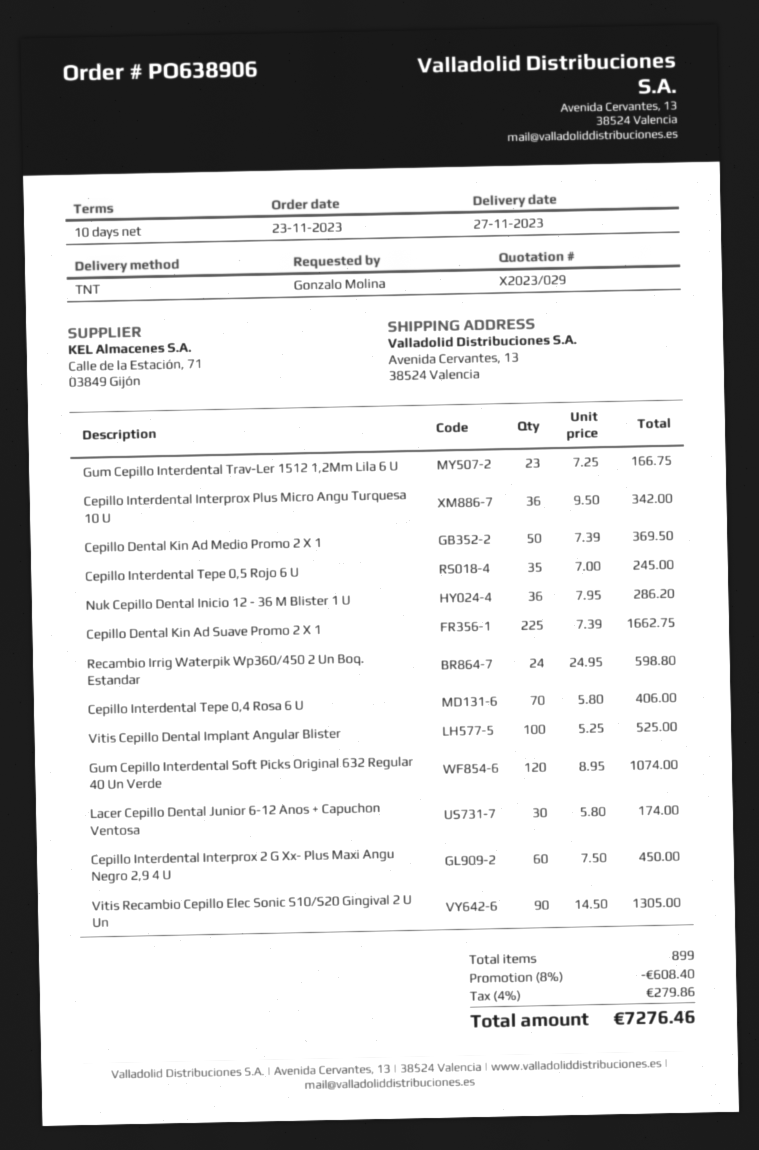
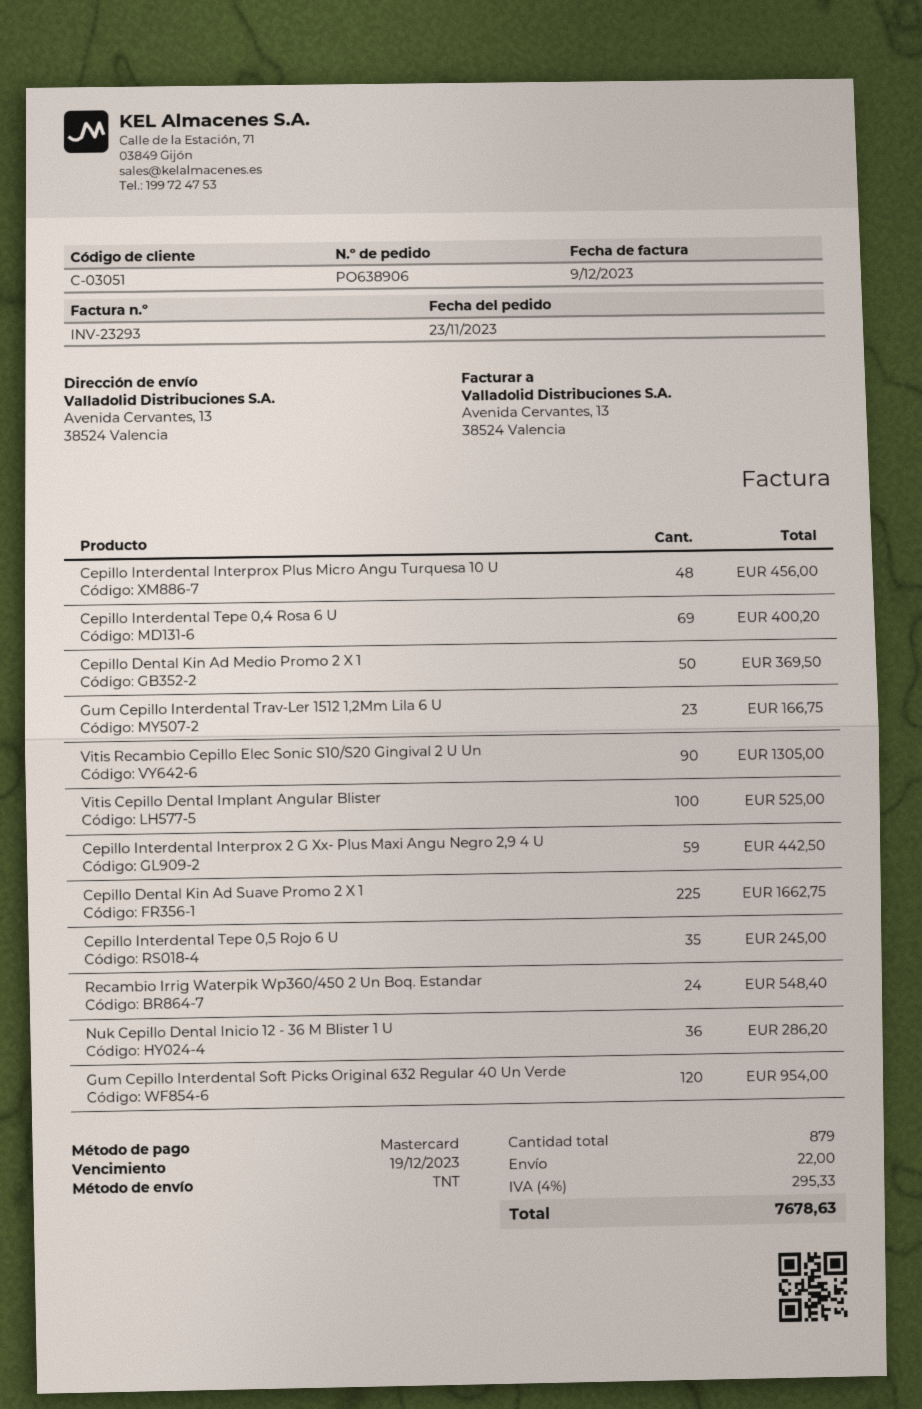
Cepillo Interdental Interprox Plus Micro Angu Turquesa 10 U: 36 for 342.00 -> 48 for 456.00
Recambio Irrig Waterpik Wp360/450 2 Un Boq. Estandar: 24 for 598.80 -> 24 for 548.40
Cepillo Interdental Tepe 0,4 Rosa 6 U: 70 for 406.00 -> 69 for 400.20
Gum Cepillo Interdental Soft Picks Original 632 Regular 40 Un Verde: 120 for 1074.00 -> 120 for 954.00
Lacer Cepillo Dental Junior 6-12 Anos + Capuchon Ventosa: 30 for 174.00 -> none
Cepillo Interdental Interprox 2 G Xx- Plus Maxi Angu Negro 2,9 4 U: 60 for 450.00 -> 59 for 442.50
total quantity: 899 -> 879
discount: 8% = 608.40 -> none
shipping: none -> 22.00
tax: 4% = 279.86 -> 4% = 295.33
total: 7276.46 -> 7678.63

